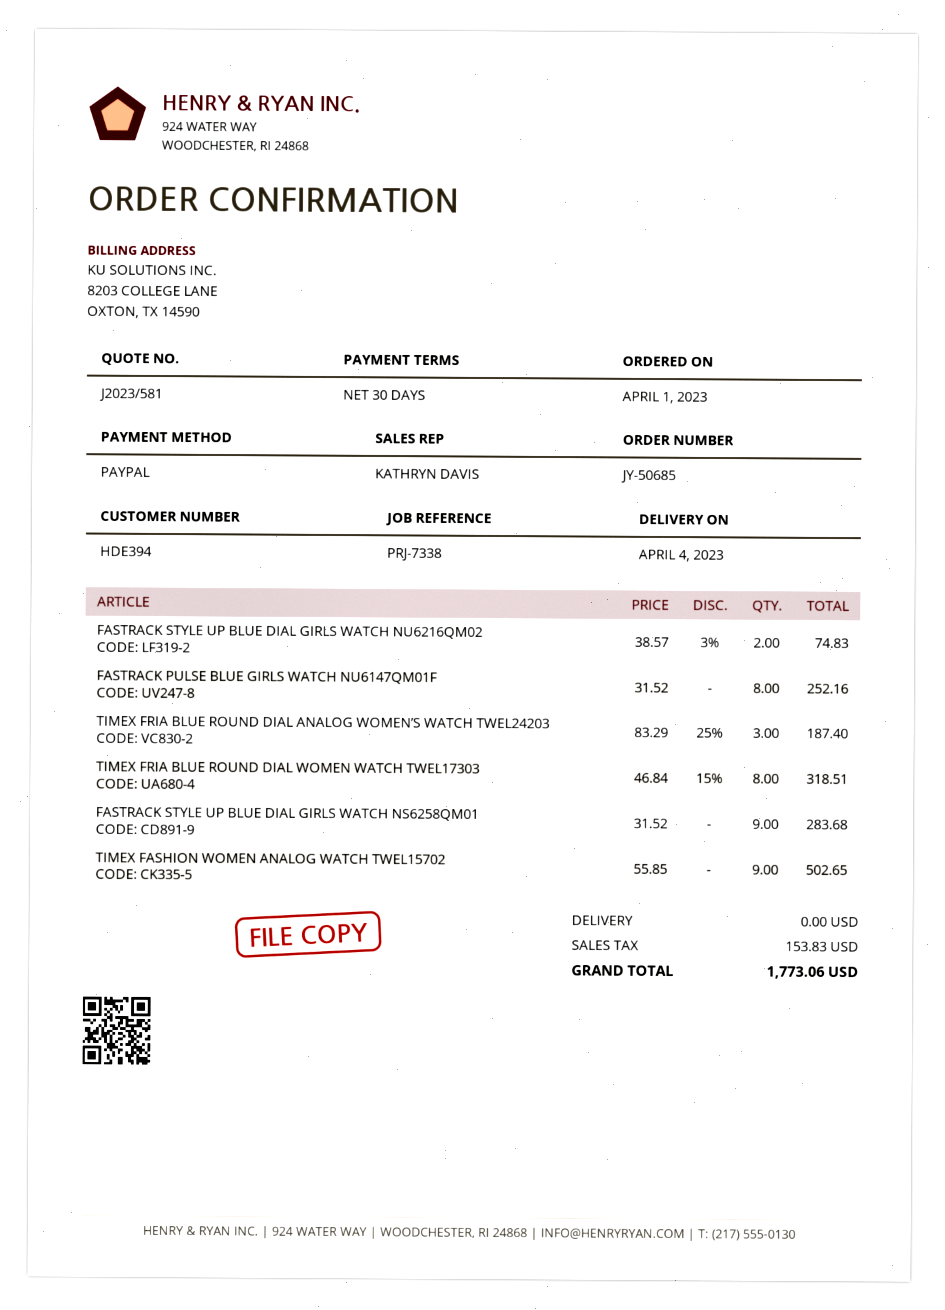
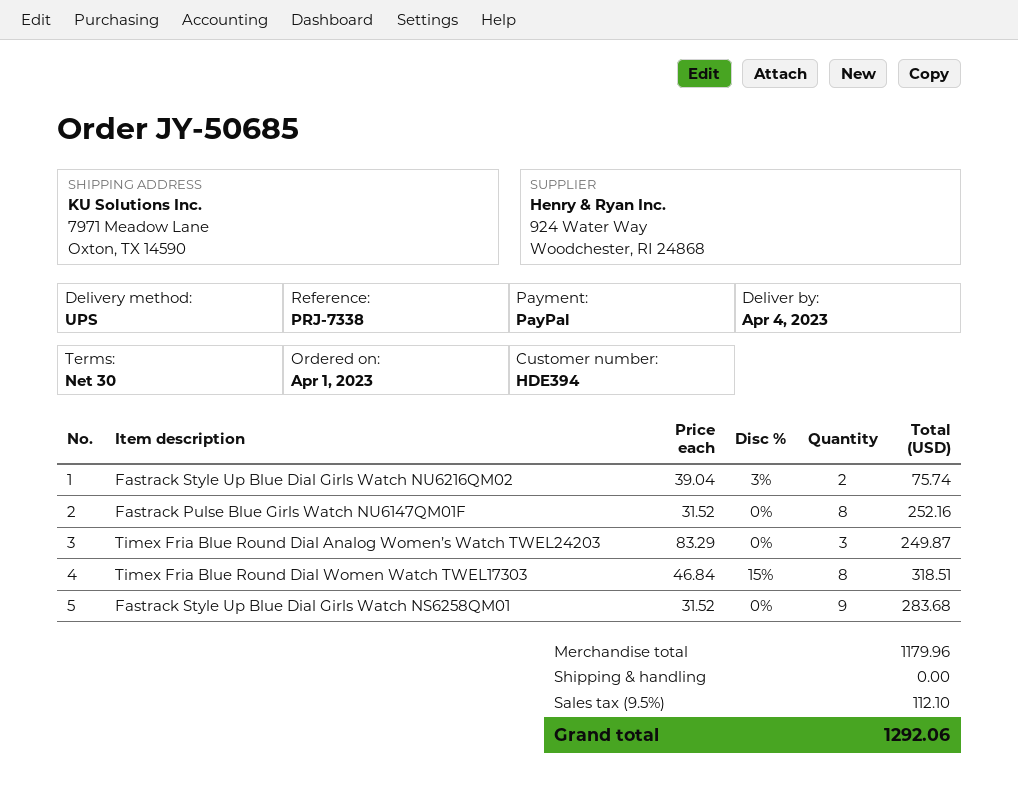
FASTRACK STYLE UP BLUE DIAL GIRLS WATCH NU6216QM02: 2 x 38.57 - 3% = 74.83 -> 2 x 39.04 - 3% = 75.74
TIMEX FRIA BLUE ROUND DIAL ANALOG WOMEN’S WATCH TWEL24203: 3 x 83.29 - 25% = 187.40 -> 3 x 83.29 = 249.87
TIMEX FASHION WOMEN ANALOG WATCH TWEL15702: 9 x 55.85 = 502.65 -> none
tax: 153.83 -> 112.10
total: 1773.06 -> 1292.06

